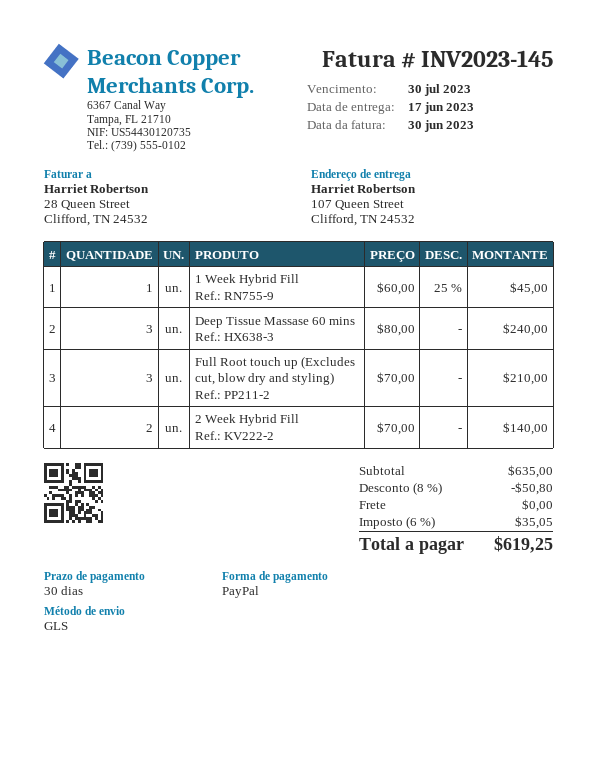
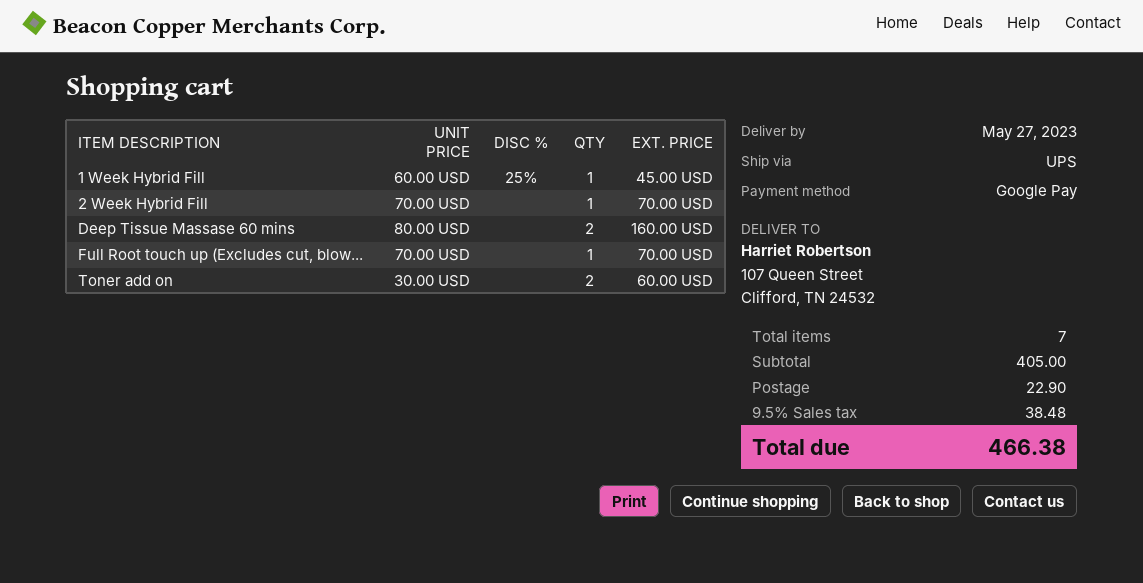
delivery date: 2023-06-17 -> 2023-05-27
payment method: PayPal -> Google Pay
shipping method: GLS -> UPS
Deep Tissue Massase 60 mins: 3 x 80.00 = 240.00 -> 2 x 80.00 = 160.00
Full Root touch up (Excludes cut, blow dry and styling): 3 x 70.00 = 210.00 -> 1 x 70.00 = 70.00
2 Week Hybrid Fill: 2 x 70.00 = 140.00 -> 1 x 70.00 = 70.00
Toner add on: none -> 2 x 30.00 = 60.00
subtotal: 635.00 -> 405.00
discount: 8% = 50.80 -> none
shipping: 0.00 -> 22.90
tax: 6% = 35.05 -> 9.5% = 38.48
total: 619.25 -> 466.38

